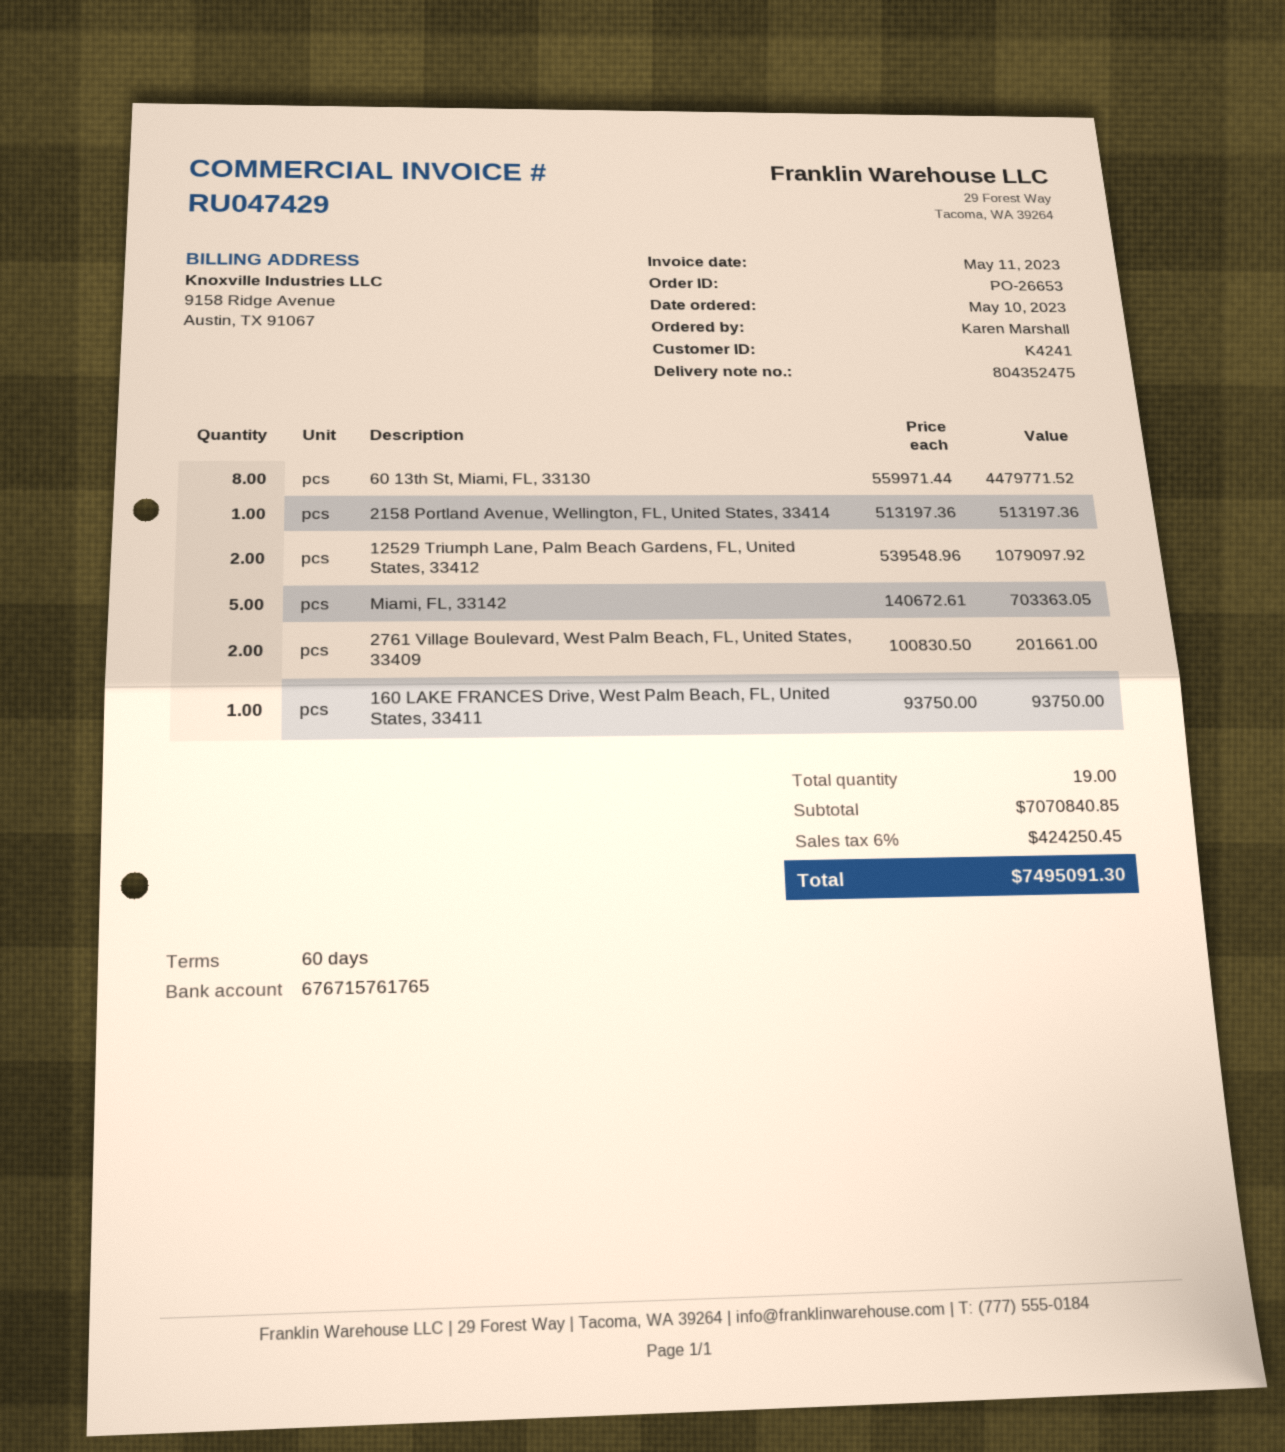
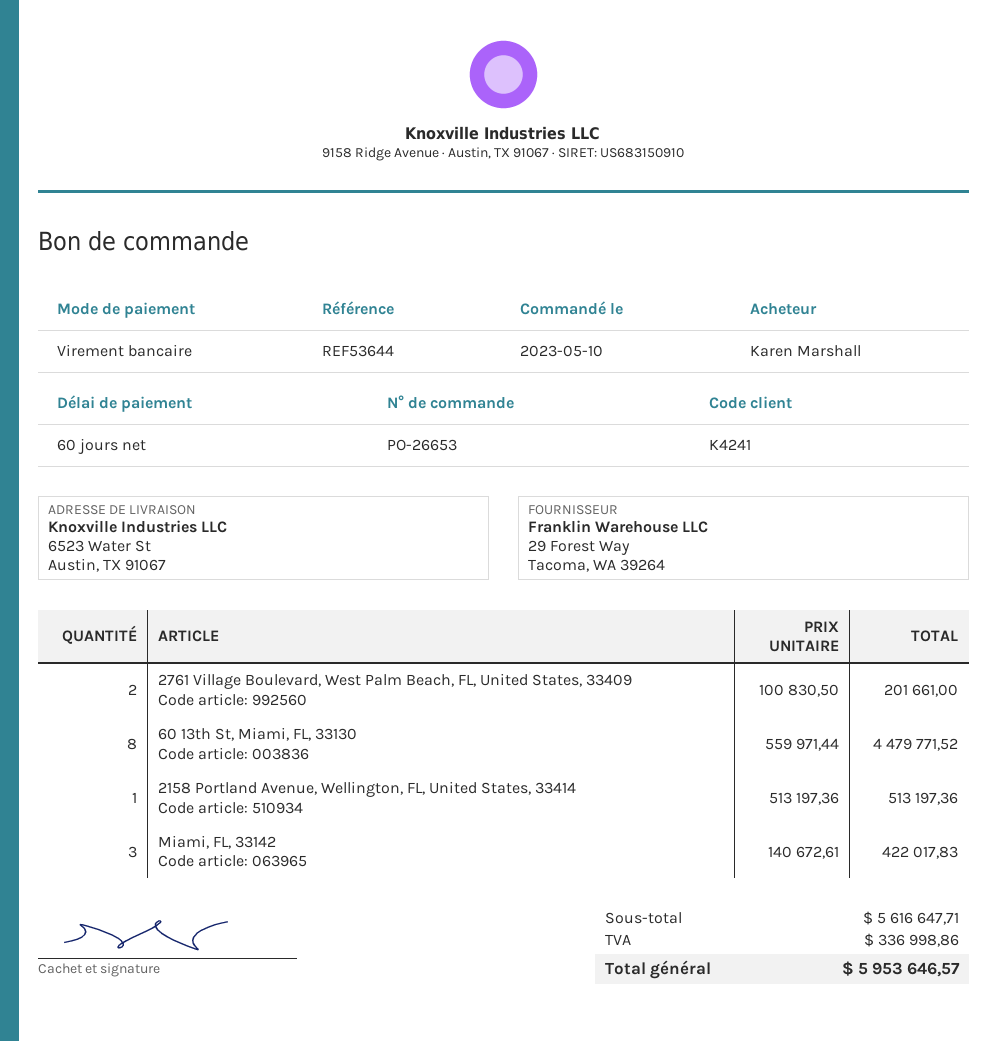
12529 Triumph Lane, Palm Beach Gardens, FL, United States, 33412: 2 x 539548.96 = 1079097.92 -> none
Miami, FL, 33142: 5 x 140672.61 = 703363.05 -> 3 x 140672.61 = 422017.83
160 LAKE FRANCES Drive, West Palm Beach, FL, United States, 33411: 1 x 93750.00 = 93750.00 -> none
subtotal: 7070840.85 -> 5616647.71
tax: 424250.45 -> 336998.86
total: 7495091.30 -> 5953646.57

